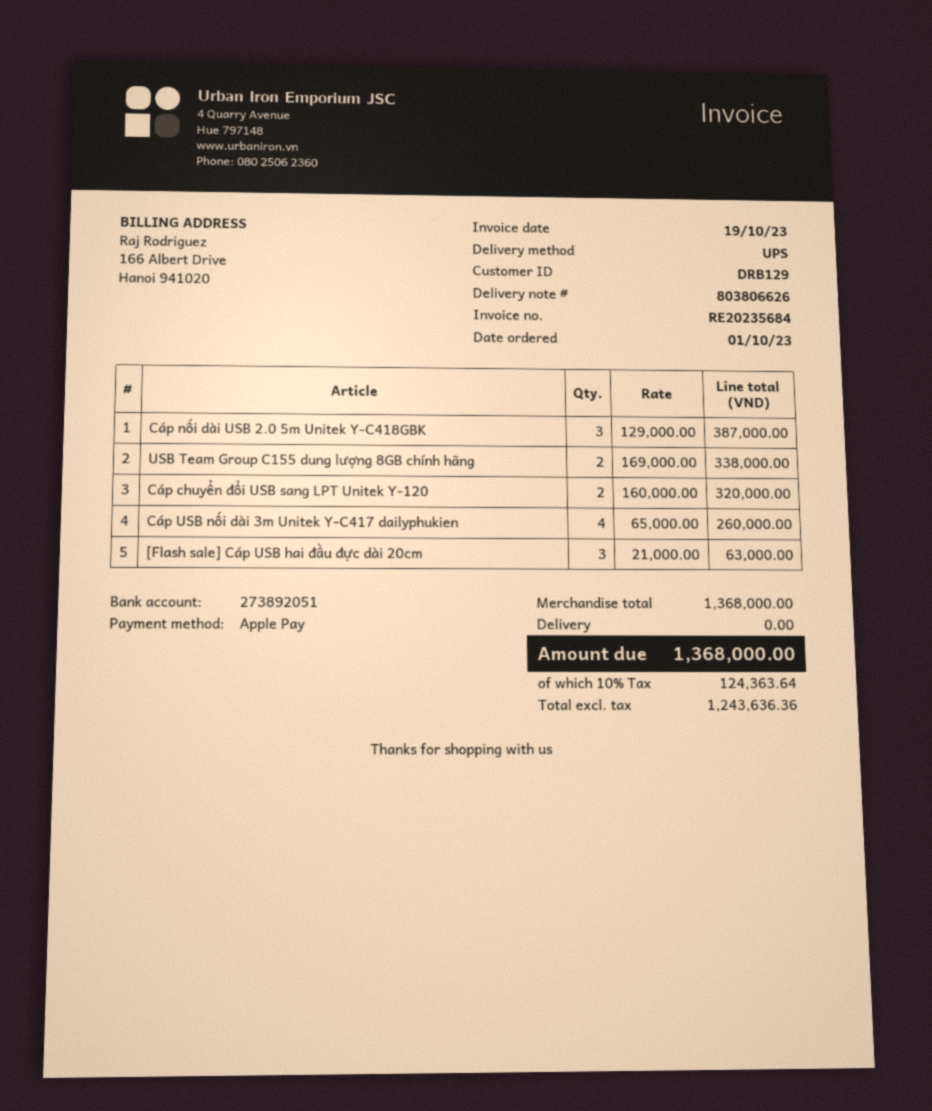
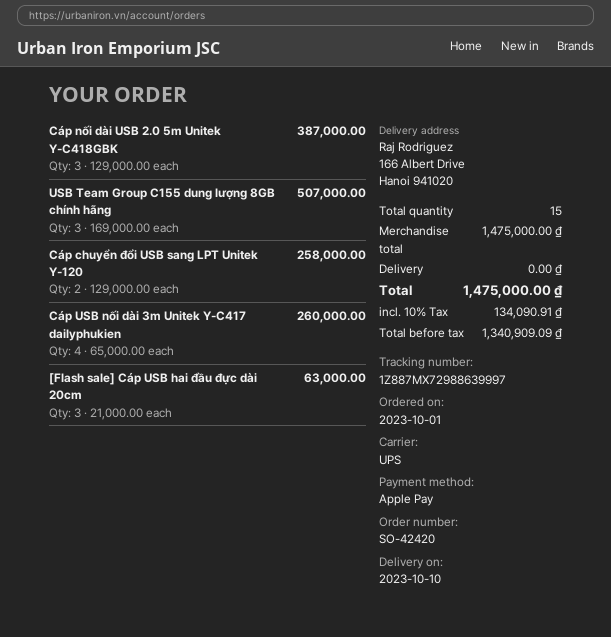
USB Team Group C155 dung lượng 8GB chính hãng: 2 x 169000.00 = 338000.00 -> 3 x 169000.00 = 507000.00
Cáp chuyển đổi USB sang LPT Unitek Y-120: 2 x 160000.00 = 320000.00 -> 2 x 129000.00 = 258000.00
subtotal: 1368000.00 -> 1475000.00
net: 1243636.36 -> 1340909.09
tax: 10% = 124363.64 -> 10% = 134090.91
total: 1368000.00 -> 1475000.00

